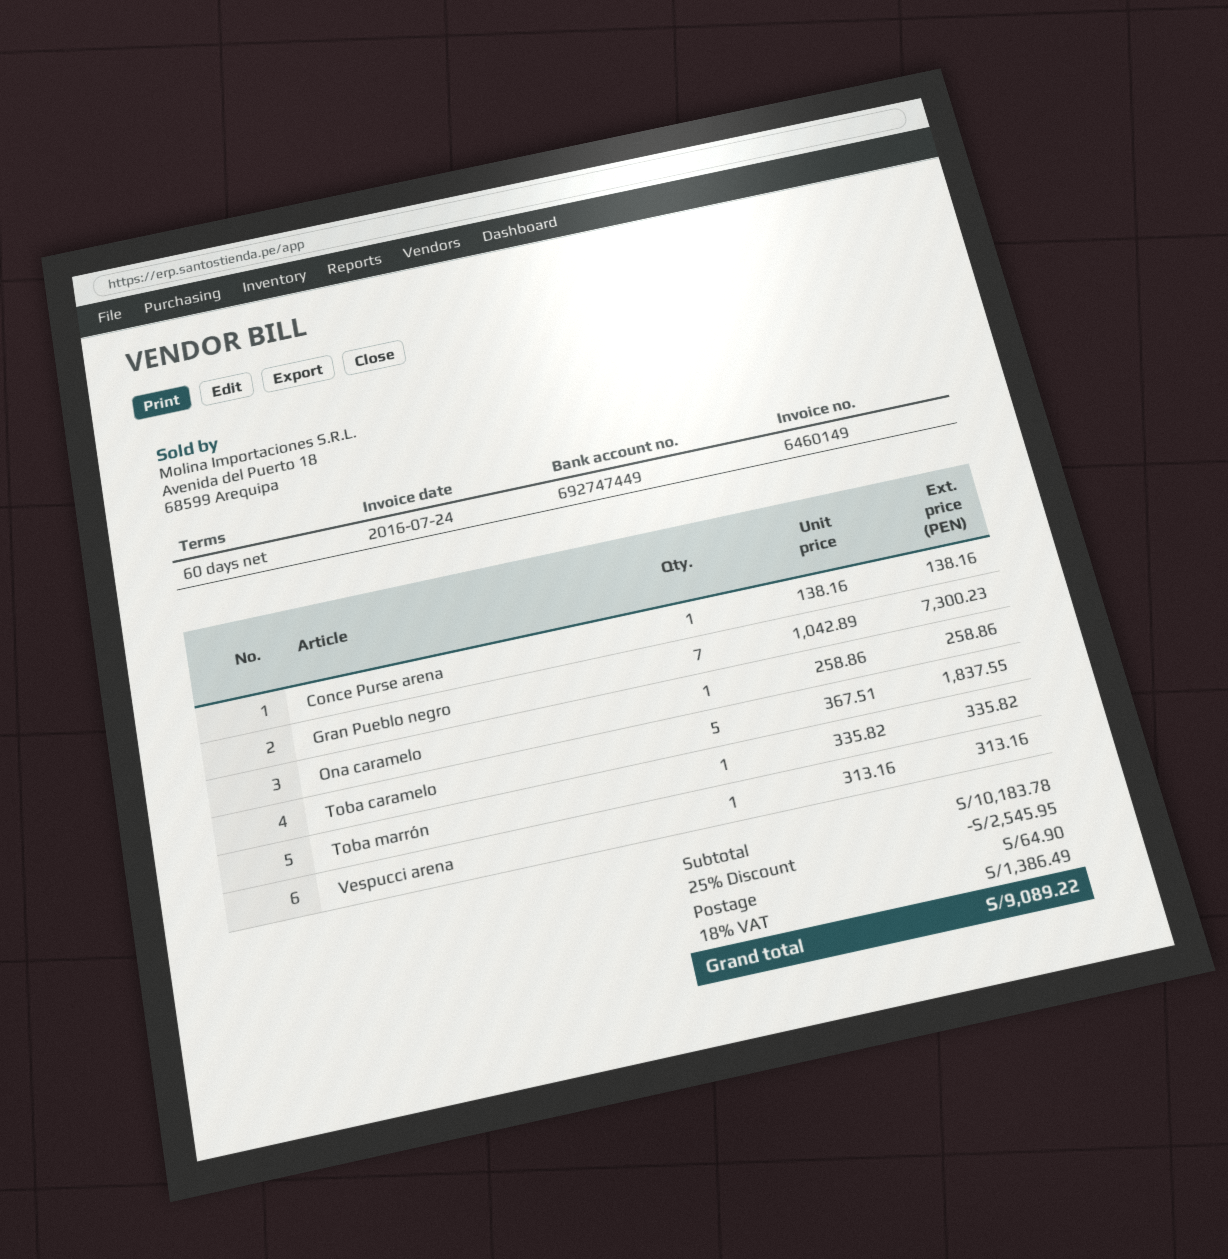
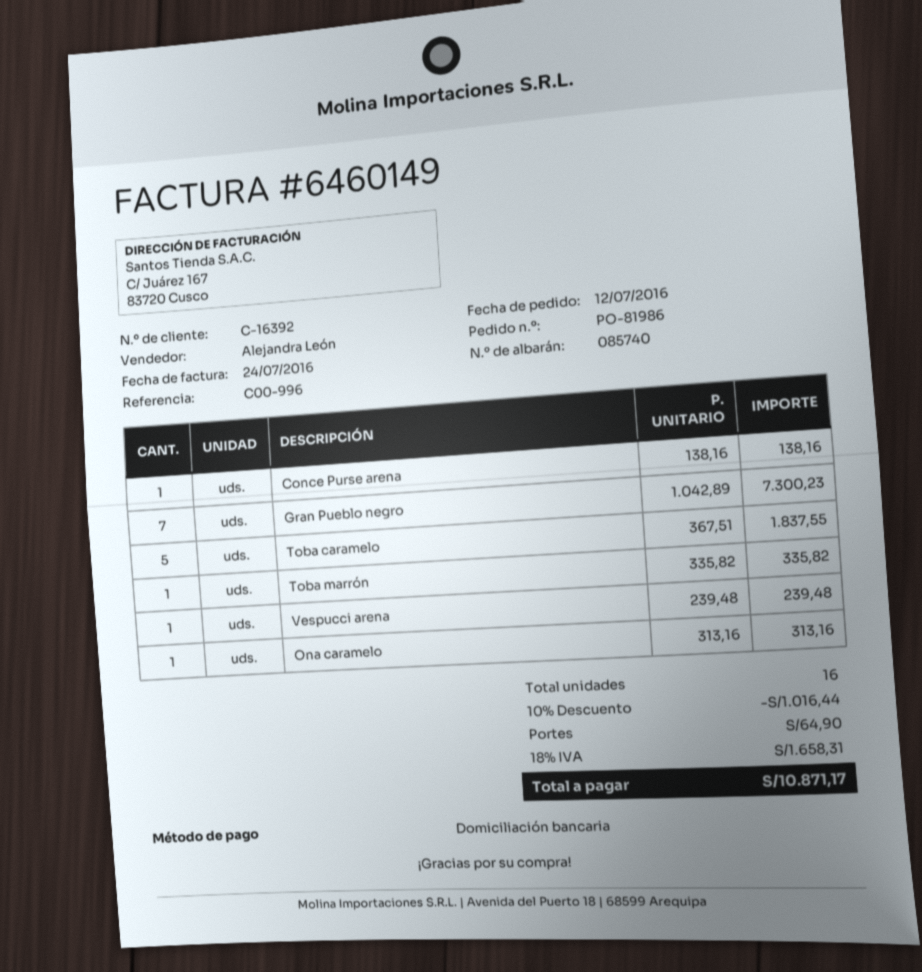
Ona caramelo: 1 x 258.86 = 258.86 -> 1 x 313.16 = 313.16
Vespucci arena: 1 x 313.16 = 313.16 -> 1 x 239.48 = 239.48
discount: 25% = 2545.95 -> 10% = 1016.44
tax: 18% = 1386.49 -> 18% = 1658.31
total: 9089.22 -> 10871.17

